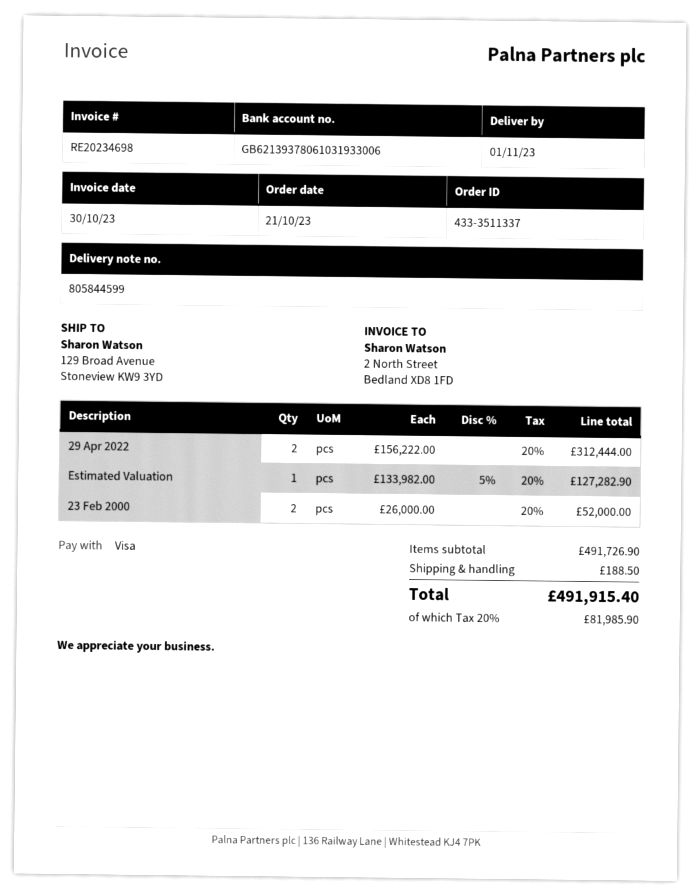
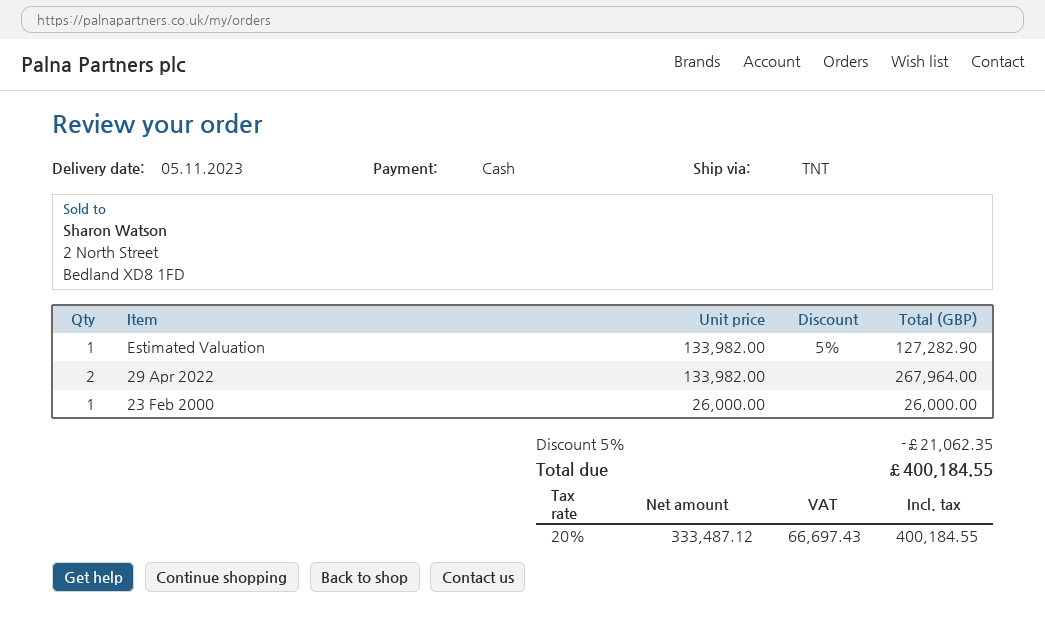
delivery date: 2023-11-01 -> 2023-11-05
payment method: Visa -> cash
29 Apr 2022: 2 x 156222.00 = 312444.00 -> 2 x 133982.00 = 267964.00
23 Feb 2000: 2 x 26000.00 = 52000.00 -> 1 x 26000.00 = 26000.00
discount: none -> 5% = 21062.35
shipping: 188.50 -> none
tax: 20% = 81985.90 -> 20% = 66697.43
total: 491915.40 -> 400184.55

